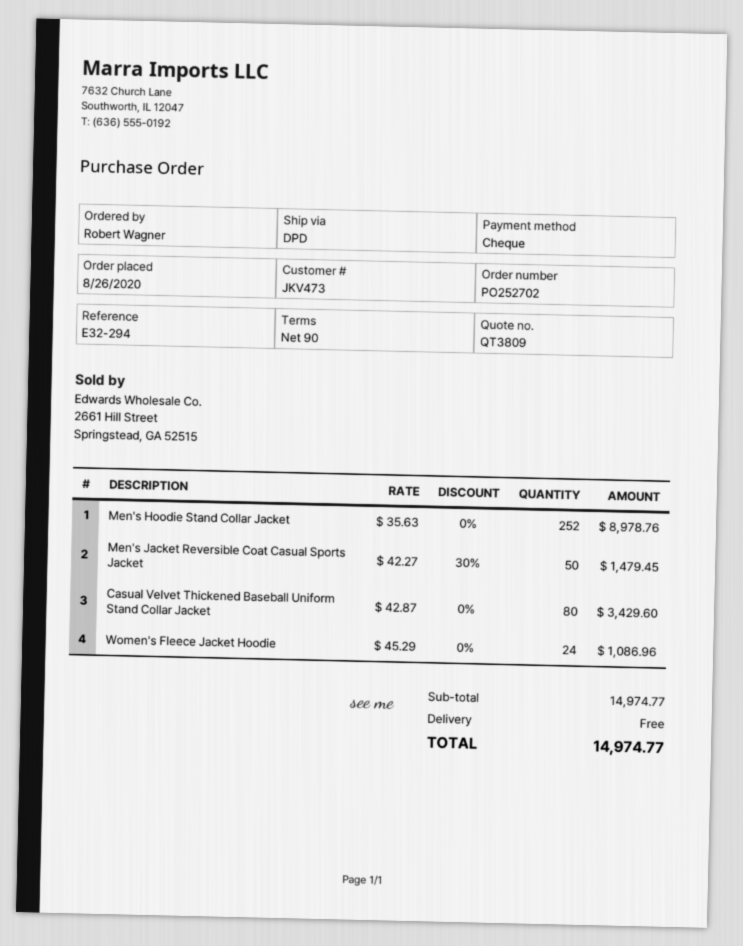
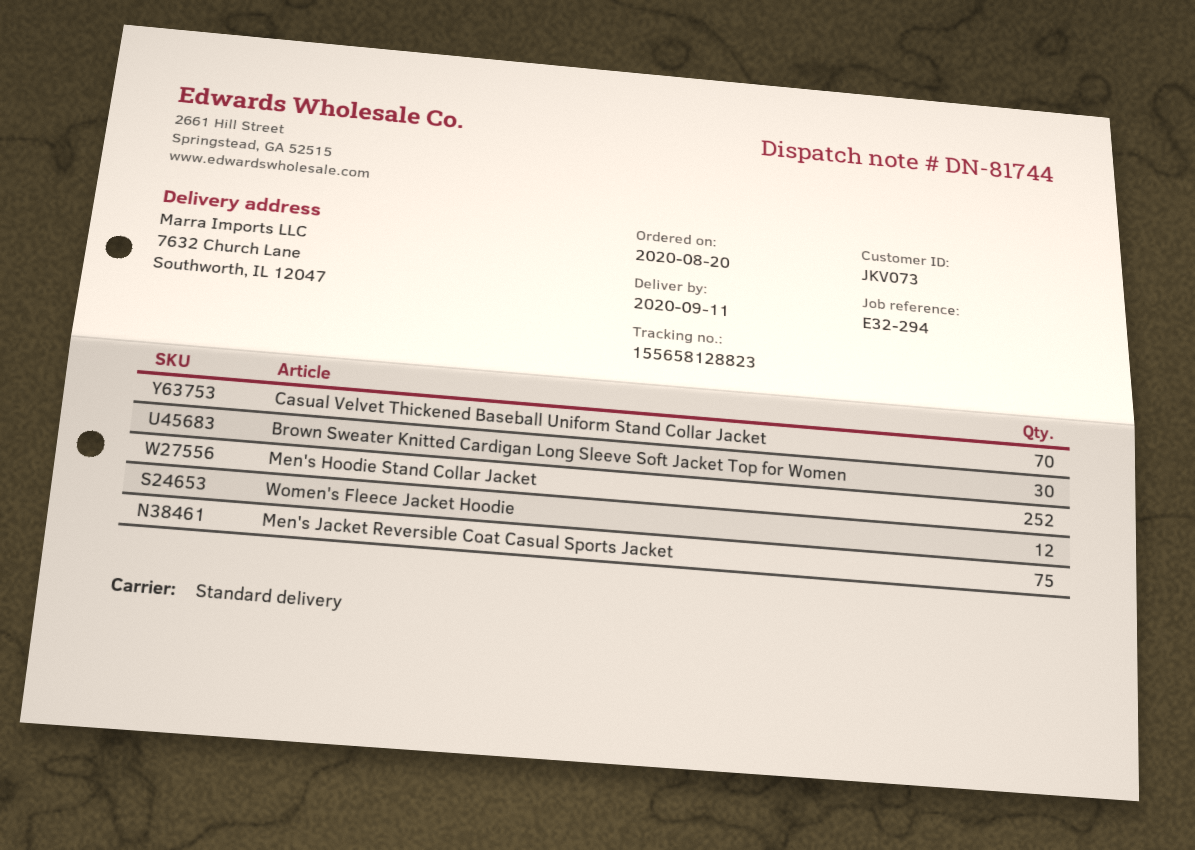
order date: 2020-08-26 -> 2020-08-20
customer number: JKV473 -> JKV073
shipping method: DPD -> standard
Men's Jacket Reversible Coat Casual Sports Jacket: 50 -> 75
Casual Velvet Thickened Baseball Uniform Stand Collar Jacket: 80 -> 70
Women's Fleece Jacket Hoodie: 24 -> 12
Brown Sweater Knitted Cardigan Long Sleeve Soft Jacket Top for Women: none -> 30

